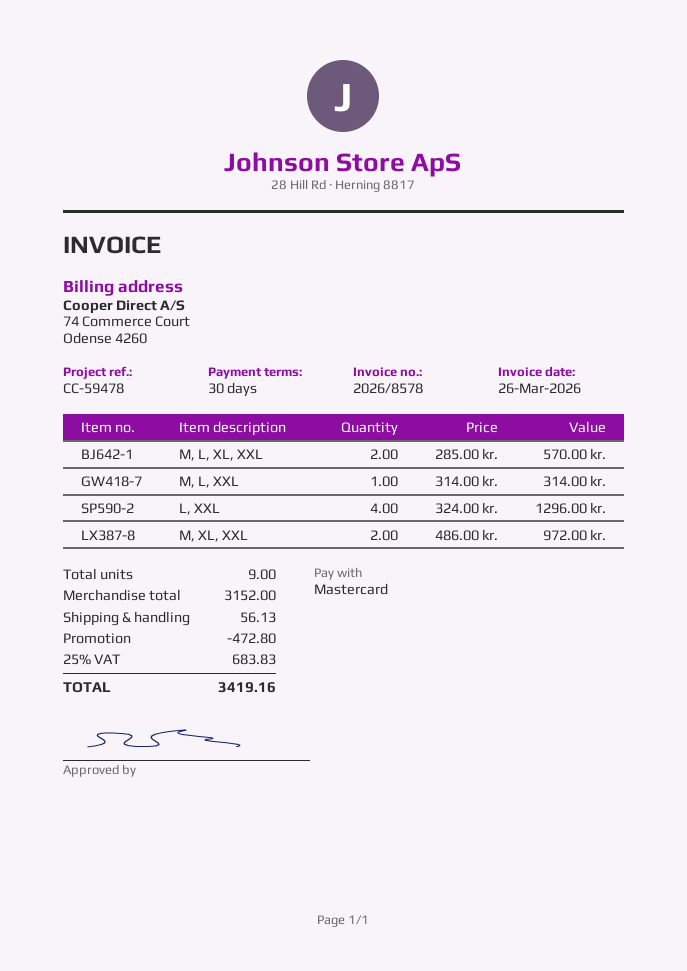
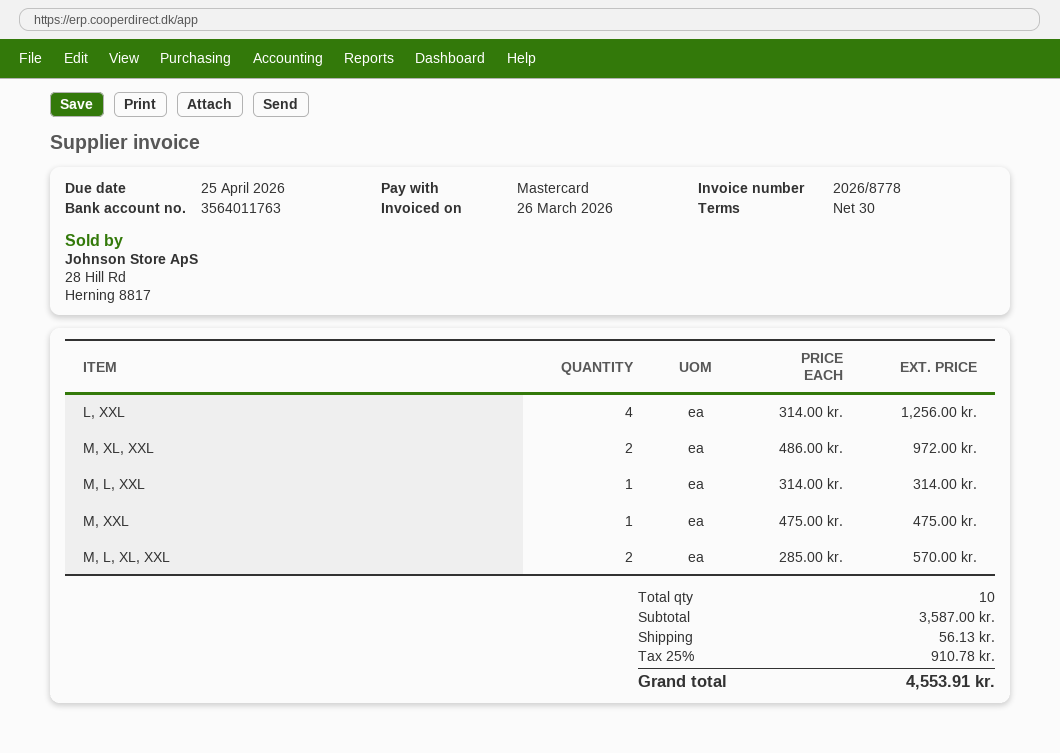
invoice number: 2026/8578 -> 2026/8778
L, XXL: 4 x 324.00 = 1296.00 -> 4 x 314.00 = 1256.00
M, XXL: none -> 1 x 475.00 = 475.00
total quantity: 9 -> 10
subtotal: 3152.00 -> 3587.00
discount: 472.80 -> none
tax: 25% = 683.83 -> 25% = 910.78
total: 3419.16 -> 4553.91

